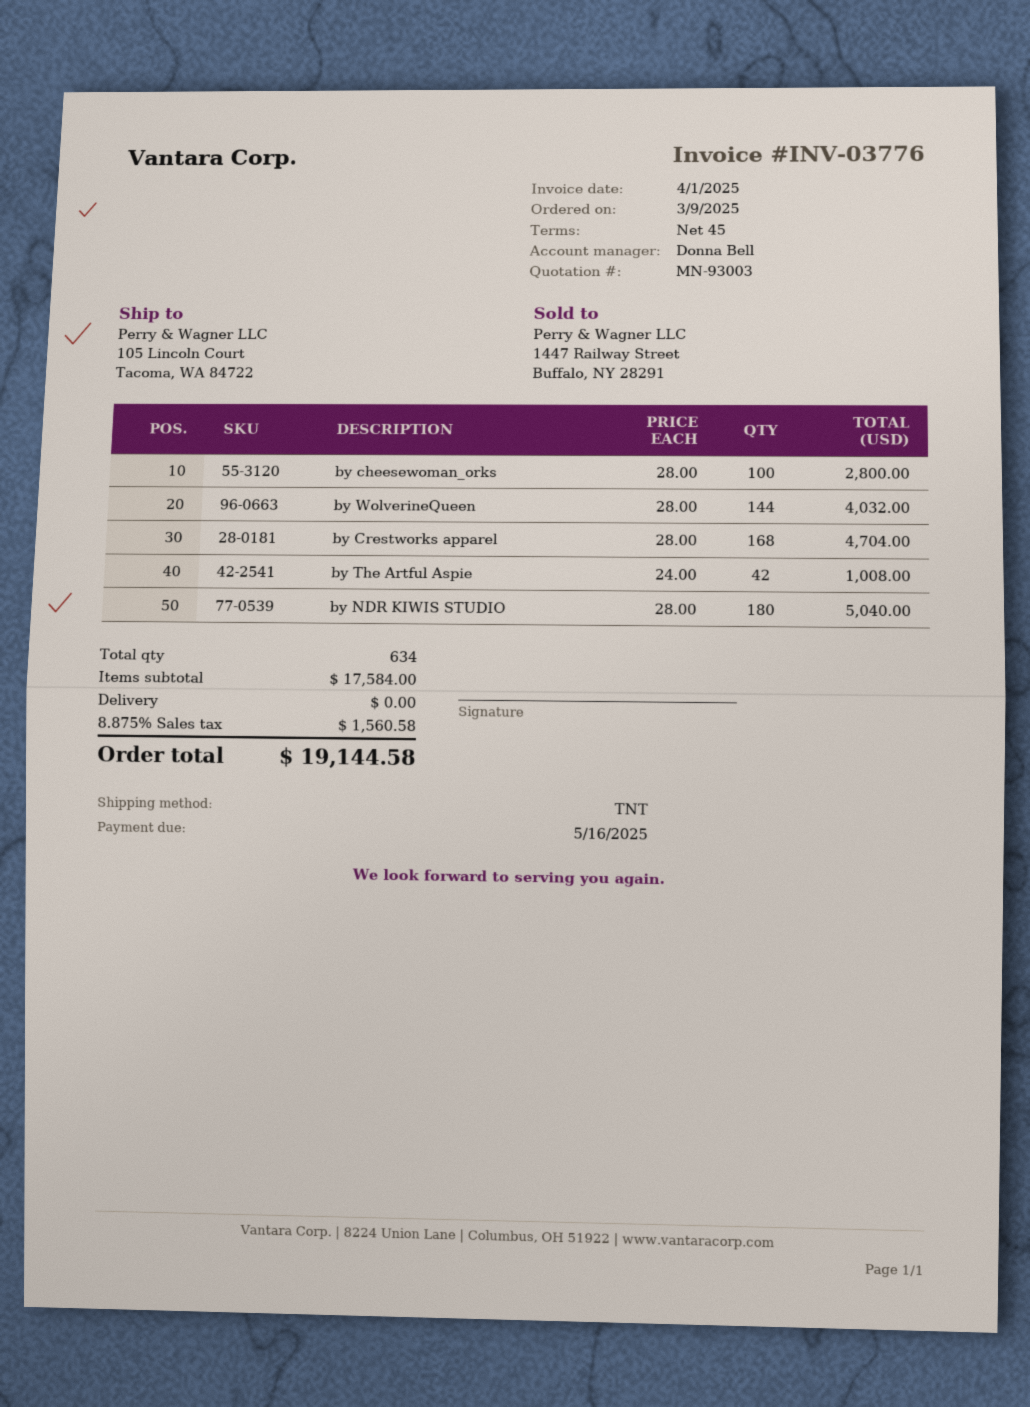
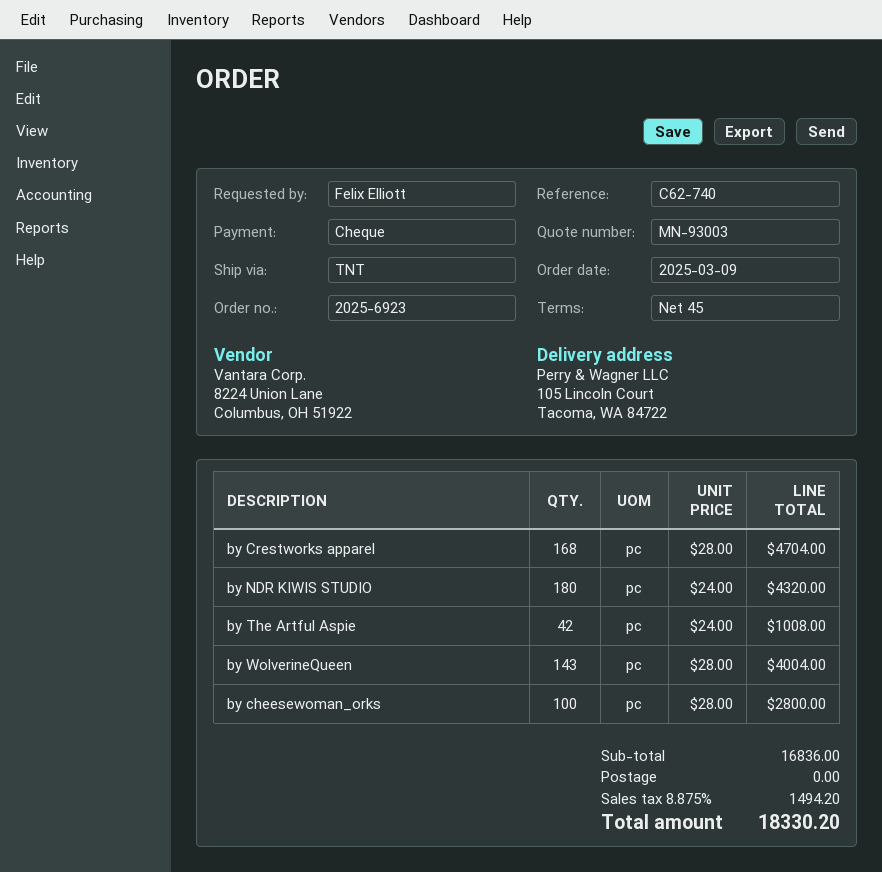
by WolverineQueen: 144 x 28.00 = 4032.00 -> 143 x 28.00 = 4004.00
by NDR KIWIS STUDIO: 180 x 28.00 = 5040.00 -> 180 x 24.00 = 4320.00
subtotal: 17584.00 -> 16836.00
tax: 8.875% = 1560.58 -> 8.875% = 1494.20
total: 19144.58 -> 18330.20

